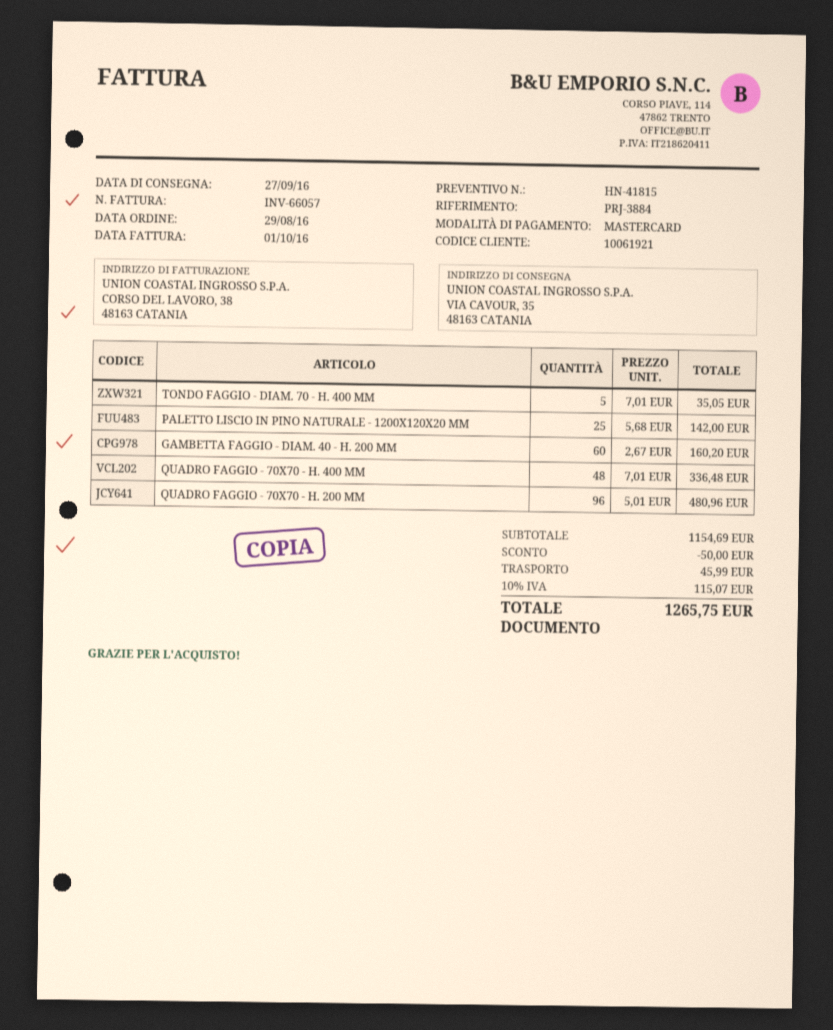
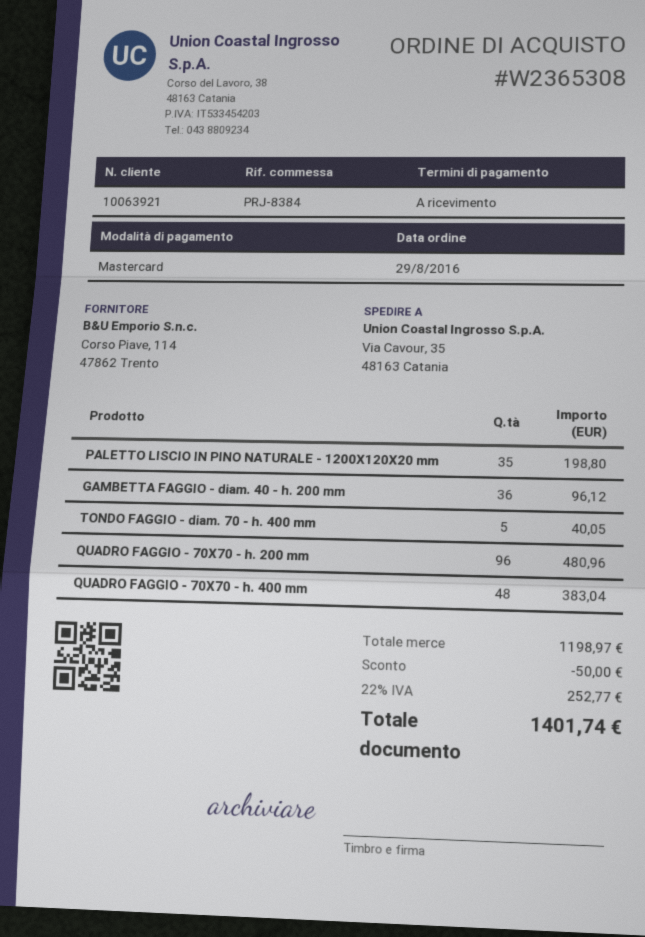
customer number: 10061921 -> 10063921
reference: PRJ-3884 -> PRJ-8384
TONDO FAGGIO - DIAM. 70 - H. 400 MM: 5 for 35.05 -> 5 for 40.05
PALETTO LISCIO IN PINO NATURALE - 1200X120X20 MM: 25 for 142.00 -> 35 for 198.80
GAMBETTA FAGGIO - DIAM. 40 - H. 200 MM: 60 for 160.20 -> 36 for 96.12
QUADRO FAGGIO - 70X70 - H. 400 MM: 48 for 336.48 -> 48 for 383.04
subtotal: 1154.69 -> 1198.97
shipping: 45.99 -> none
tax: 10% = 115.07 -> 22% = 252.77
total: 1265.75 -> 1401.74

